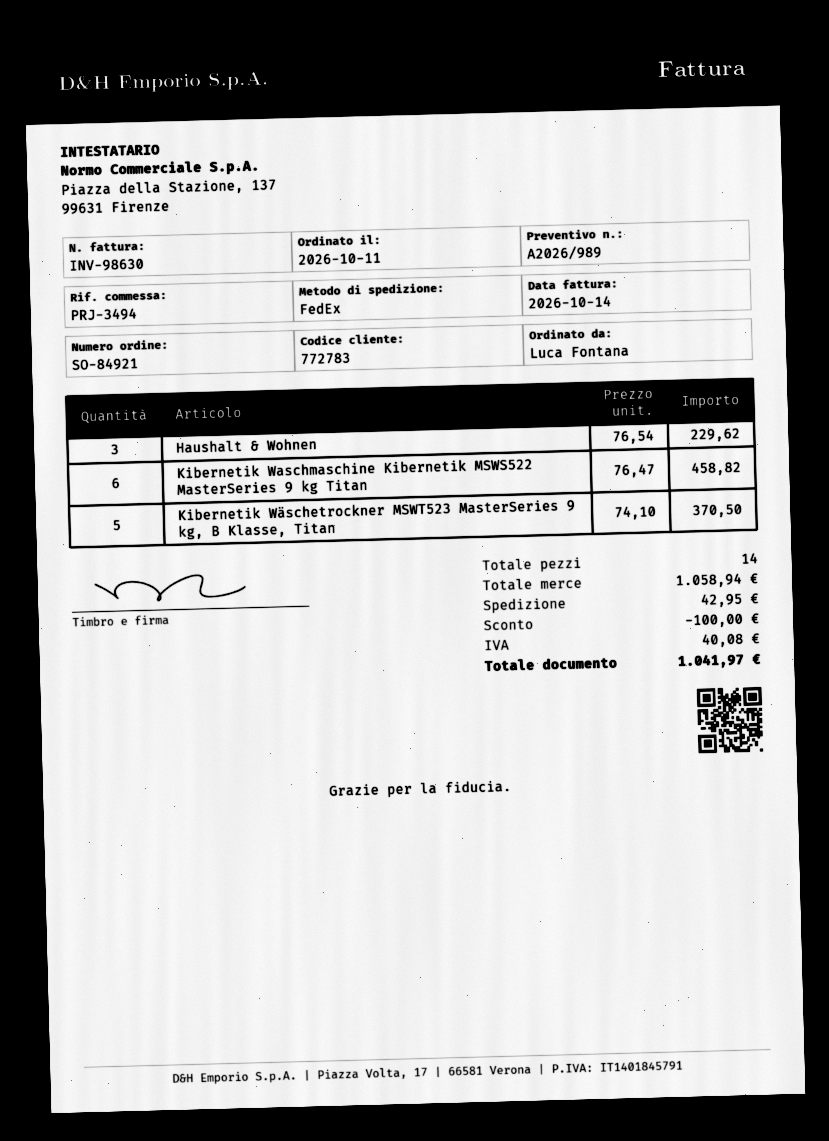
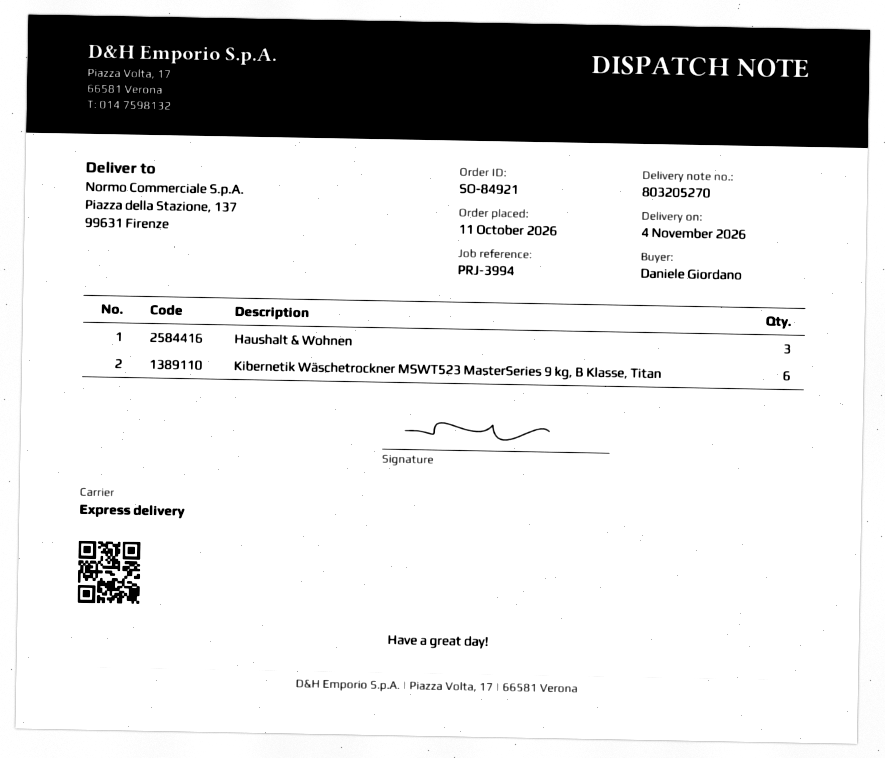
reference: PRJ-3494 -> PRJ-3994
ordered by: Luca Fontana -> Daniele Giordano
shipping method: FedEx -> express
Kibernetik Waschmaschine Kibernetik MSWS522 MasterSeries 9 kg Titan: 6 -> none
Kibernetik Wäschetrockner MSWT523 MasterSeries 9 kg, B Klasse, Titan: 5 -> 6

